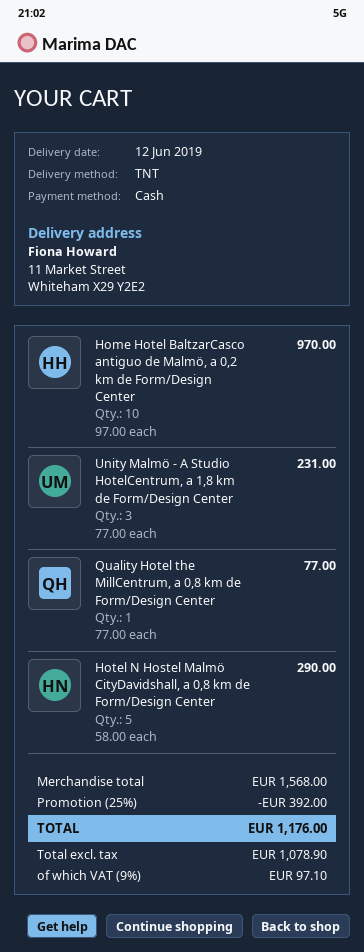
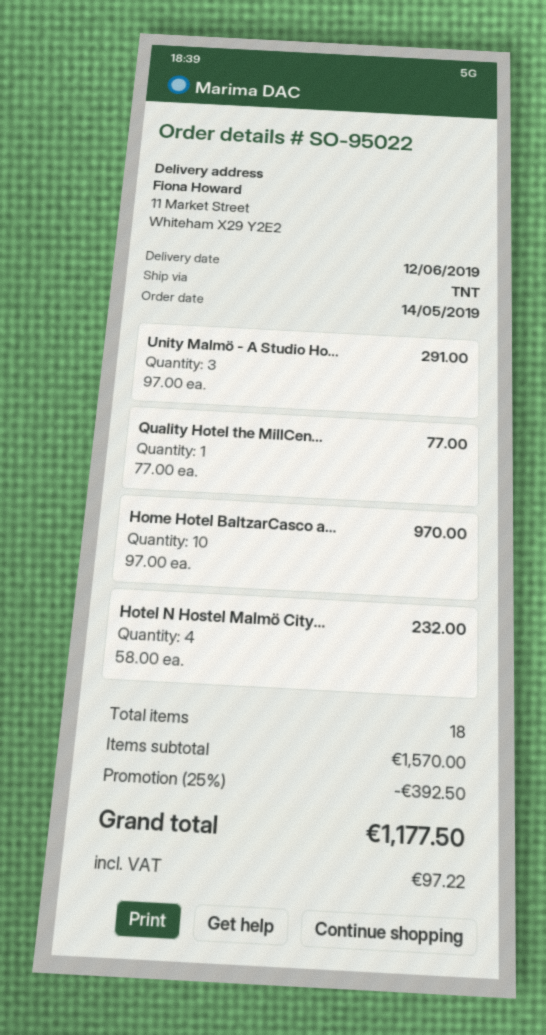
Unity Malmö - A Studio HotelCentrum, a 1,8 km de Form/Design Center: 3 x 77.00 = 231.00 -> 3 x 97.00 = 291.00
Hotel N Hostel Malmö CityDavidshall, a 0,8 km de Form/Design Center: 5 x 58.00 = 290.00 -> 4 x 58.00 = 232.00
subtotal: 1568.00 -> 1570.00
discount: 25% = 392.00 -> 25% = 392.50
tax: 97.10 -> 97.22
total: 1176.00 -> 1177.50

